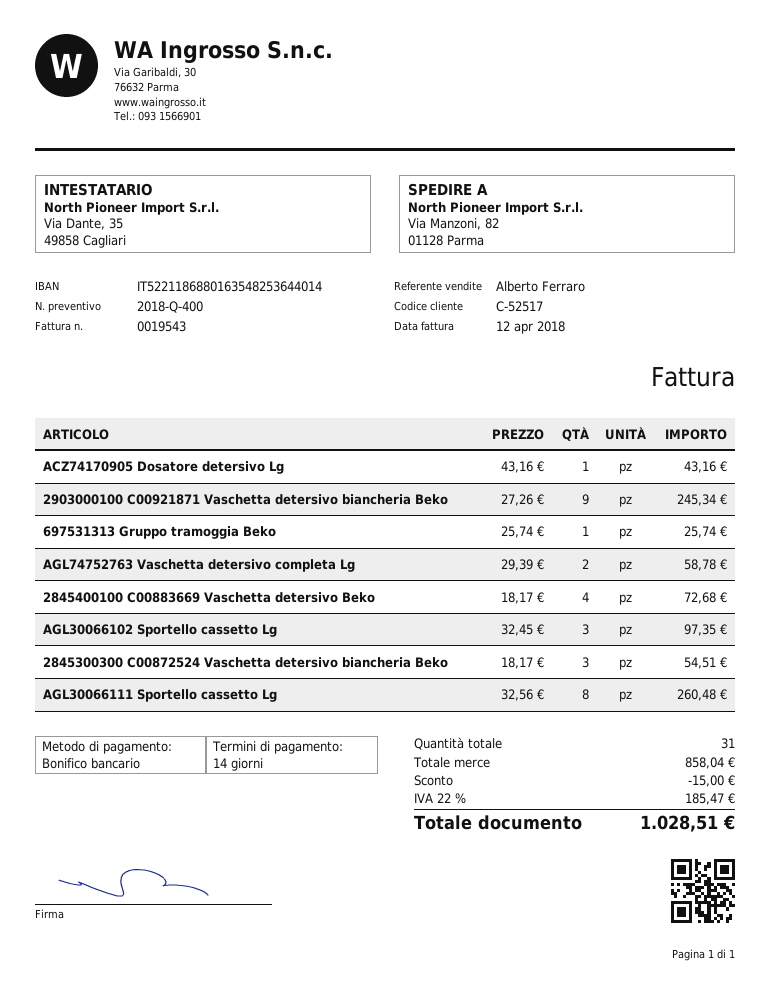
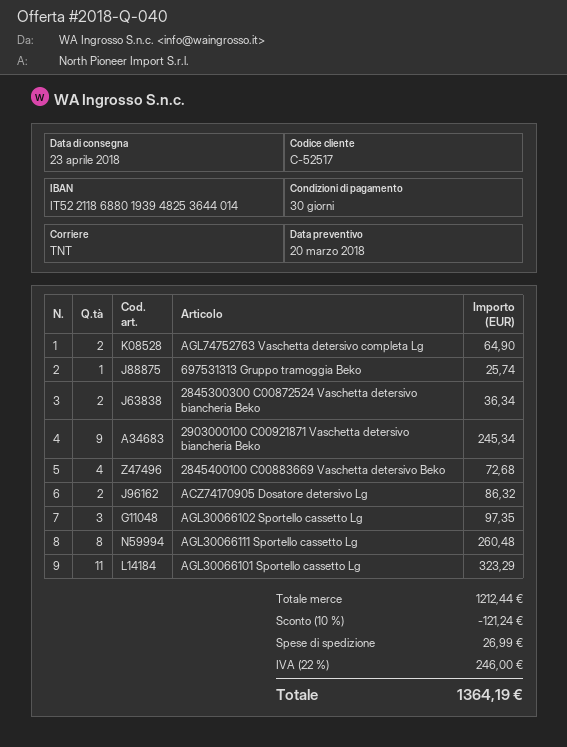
quote number: 2018-Q-400 -> 2018-Q-040
payment terms: 14 days -> 30 days
bank account: IT5221186880163548253644014 -> IT5221186880193948253644014
ACZ74170905 Dosatore detersivo Lg: 1 for 43.16 -> 2 for 86.32
AGL74752763 Vaschetta detersivo completa Lg: 2 for 58.78 -> 2 for 64.90
2845300300 C00872524 Vaschetta detersivo biancheria Beko: 3 for 54.51 -> 2 for 36.34
AGL30066101 Sportello cassetto Lg: none -> 11 for 323.29
subtotal: 858.04 -> 1212.44
discount: 15.00 -> 121.24
shipping: none -> 26.99
tax: 22% = 185.47 -> 22% = 246.00
total: 1028.51 -> 1364.19

